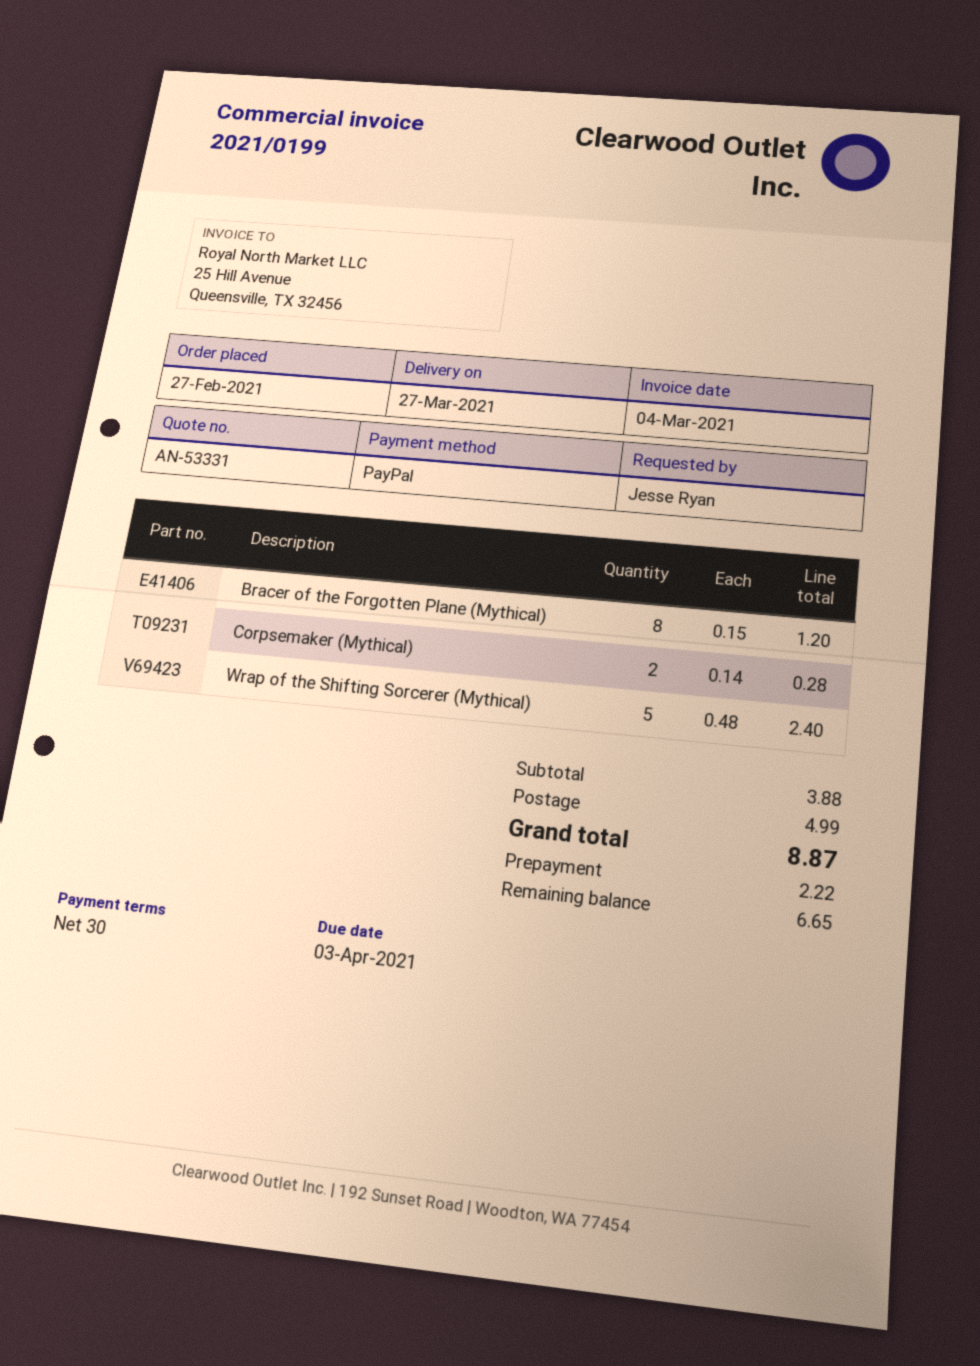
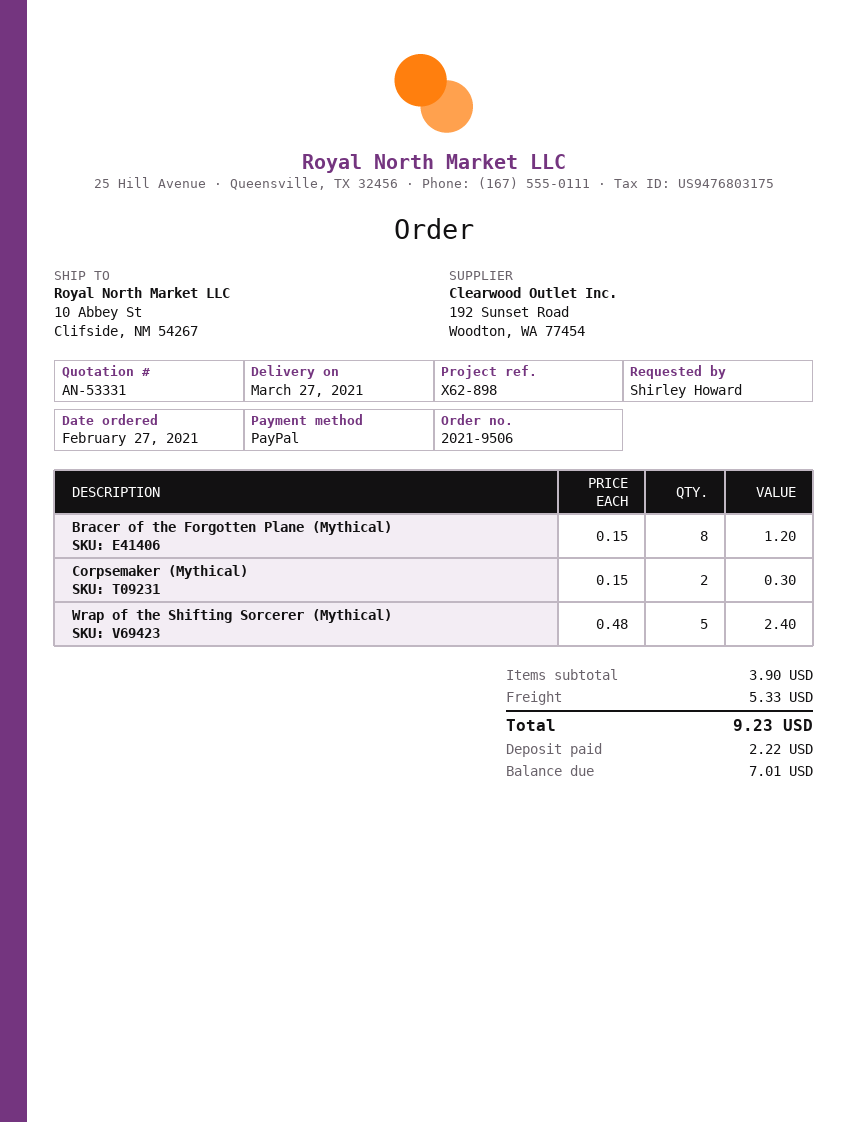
ordered by: Jesse Ryan -> Shirley Howard
Corpsemaker (Mythical): 2 x 0.14 = 0.28 -> 2 x 0.15 = 0.30
subtotal: 3.88 -> 3.90
shipping: 4.99 -> 5.33
total: 8.87 -> 9.23
balance: 6.65 -> 7.01

